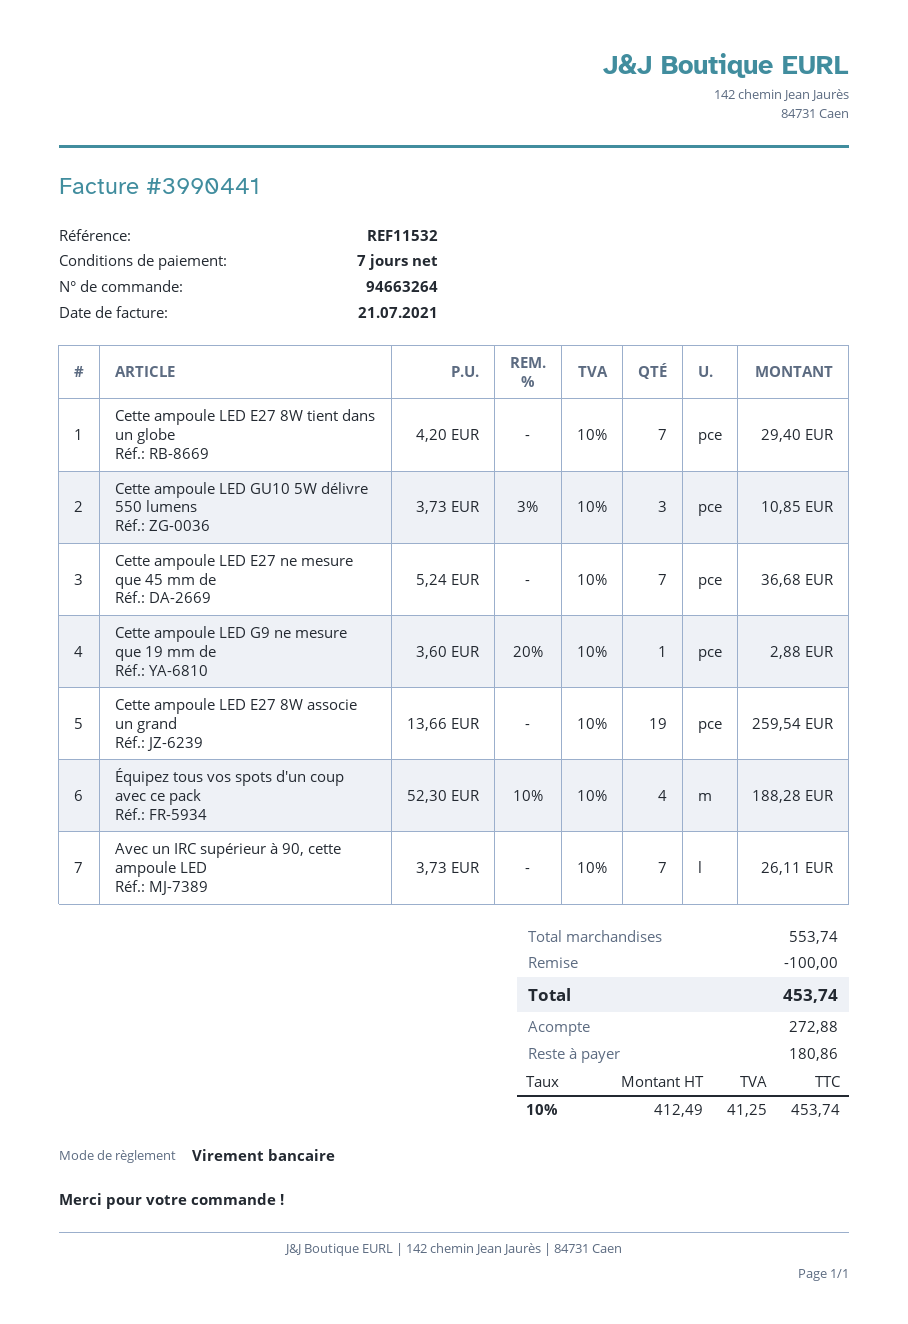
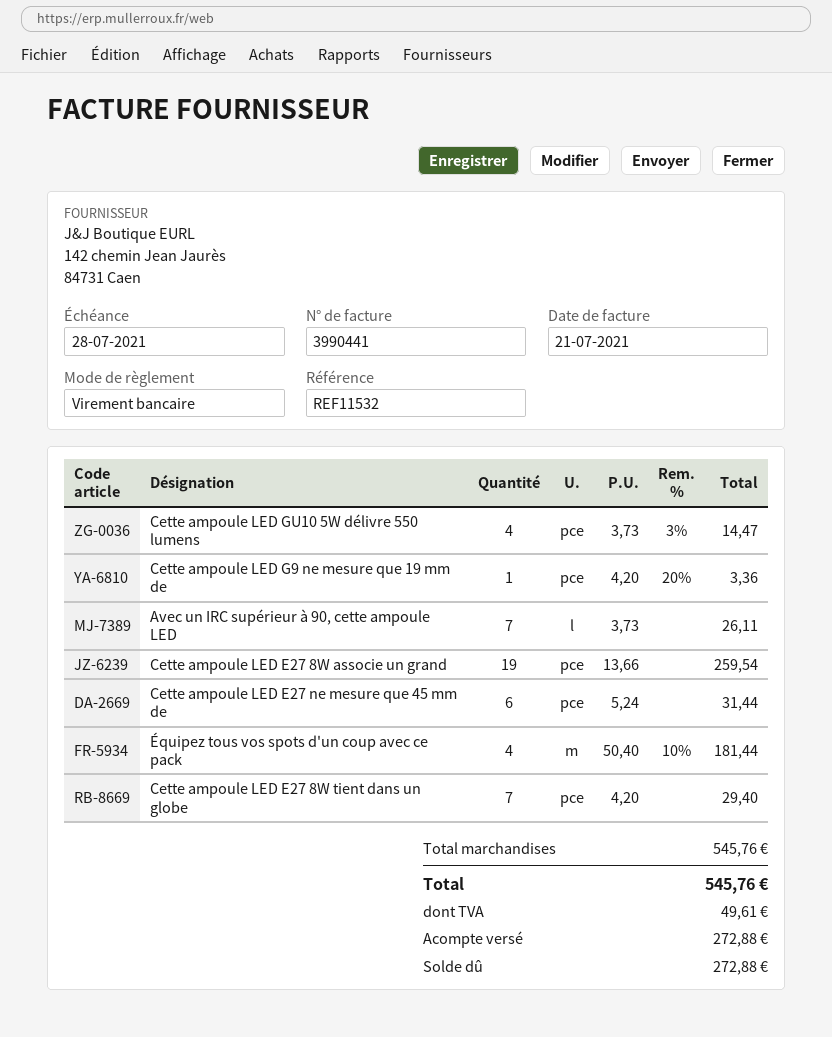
Cette ampoule LED GU10 5W délivre 550 lumens: 3 x 3.73 - 3% = 10.85 -> 4 x 3.73 - 3% = 14.47
Cette ampoule LED E27 ne mesure que 45 mm de: 7 x 5.24 = 36.68 -> 6 x 5.24 = 31.44
Cette ampoule LED G9 ne mesure que 19 mm de: 1 x 3.60 - 20% = 2.88 -> 1 x 4.20 - 20% = 3.36
Équipez tous vos spots d'un coup avec ce pack: 4 x 52.30 - 10% = 188.28 -> 4 x 50.40 - 10% = 181.44
subtotal: 553.74 -> 545.76
discount: 100.00 -> none
tax: 41.25 -> 49.61
total: 453.74 -> 545.76
balance: 180.86 -> 272.88

